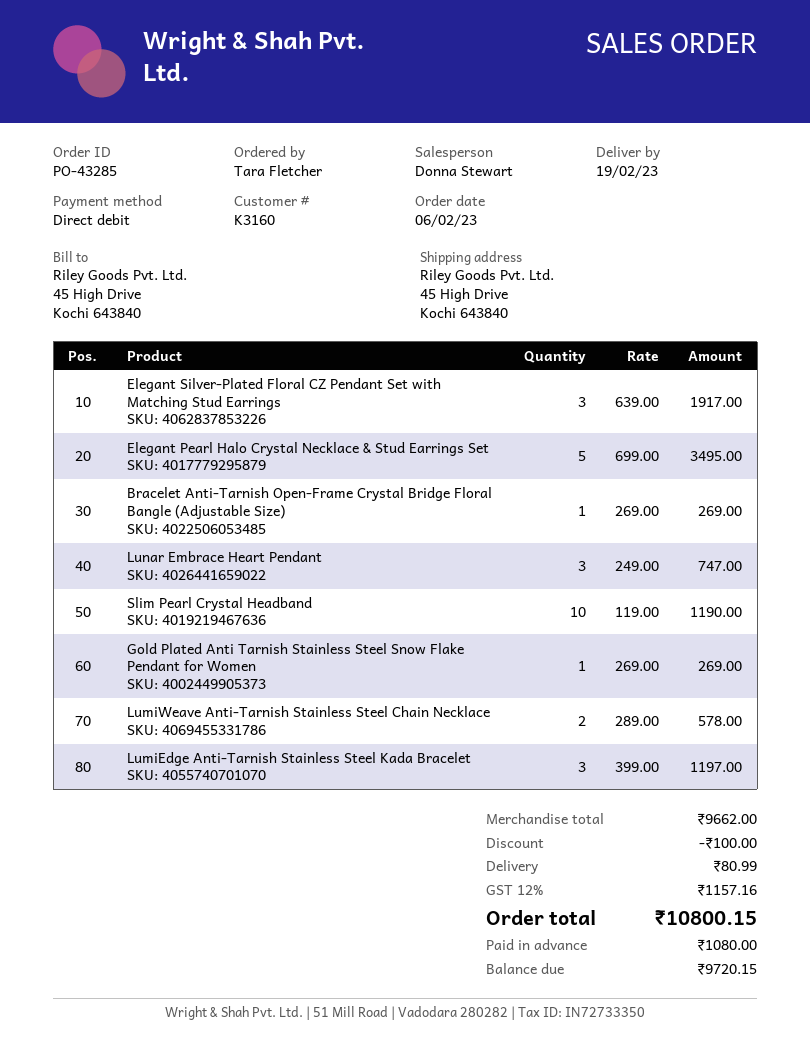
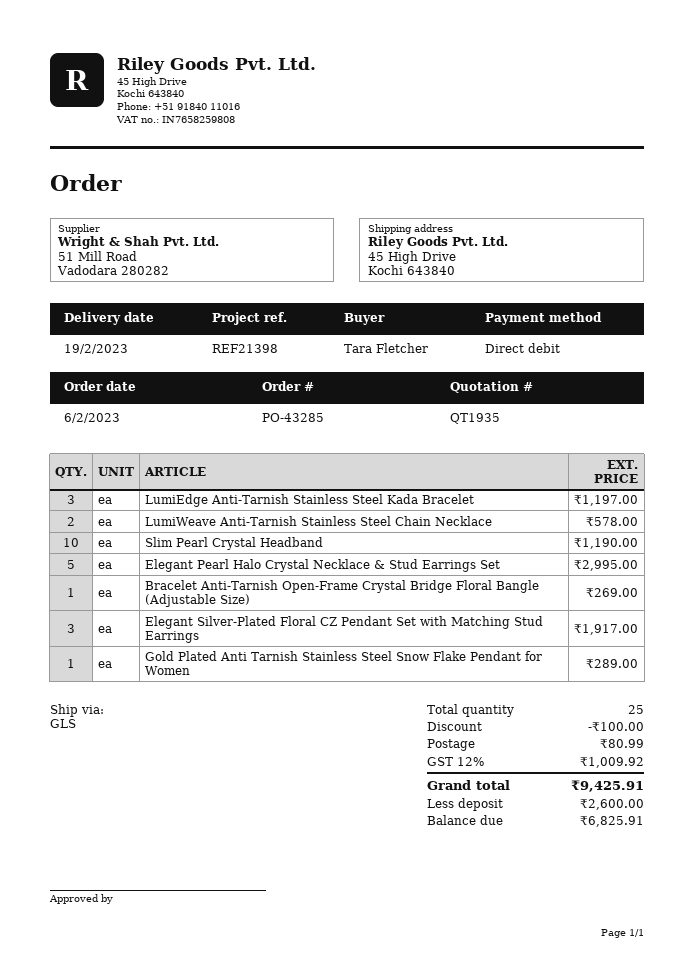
Elegant Pearl Halo Crystal Necklace & Stud Earrings Set: 5 for 3495.00 -> 5 for 2995.00
Lunar Embrace Heart Pendant: 3 for 747.00 -> none
Gold Plated Anti Tarnish Stainless Steel Snow Flake Pendant for Women: 1 for 269.00 -> 1 for 289.00
tax: 12% = 1157.16 -> 12% = 1009.92
total: 10800.15 -> 9425.91
deposit: 1080.00 -> 2600.00
balance: 9720.15 -> 6825.91

